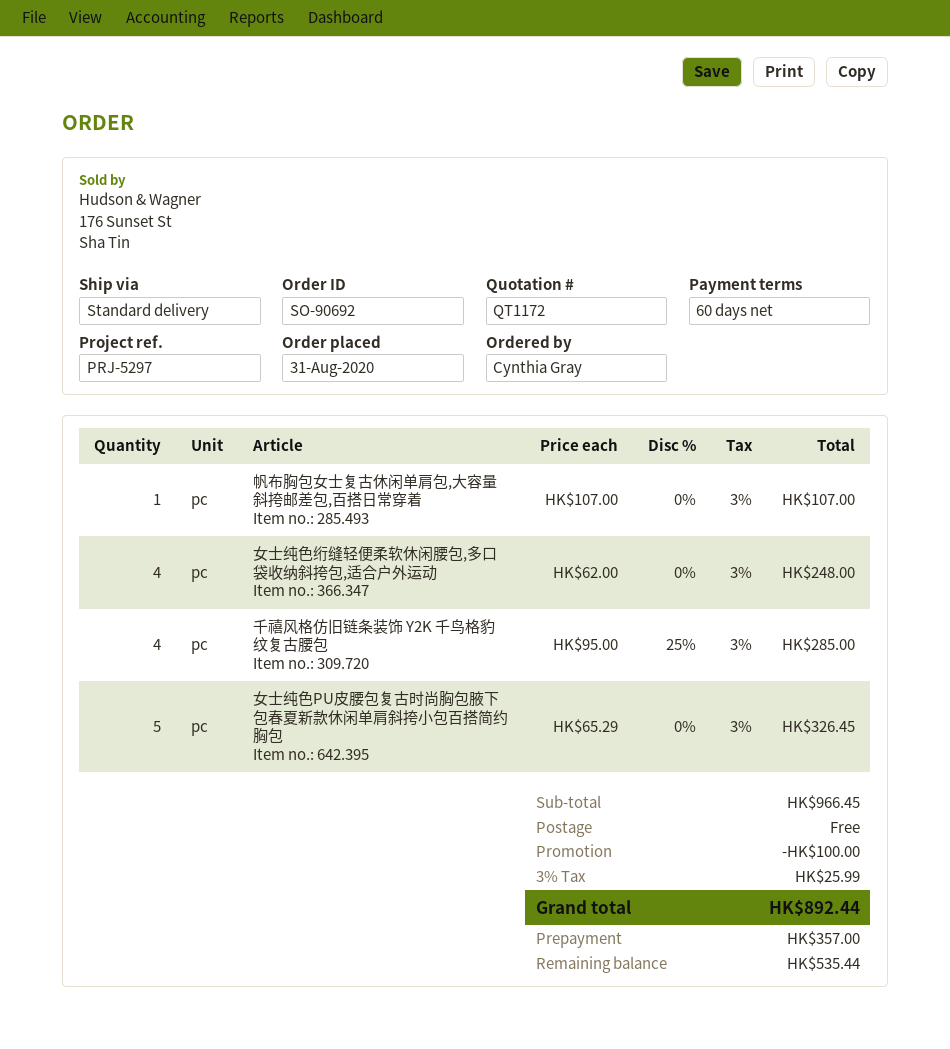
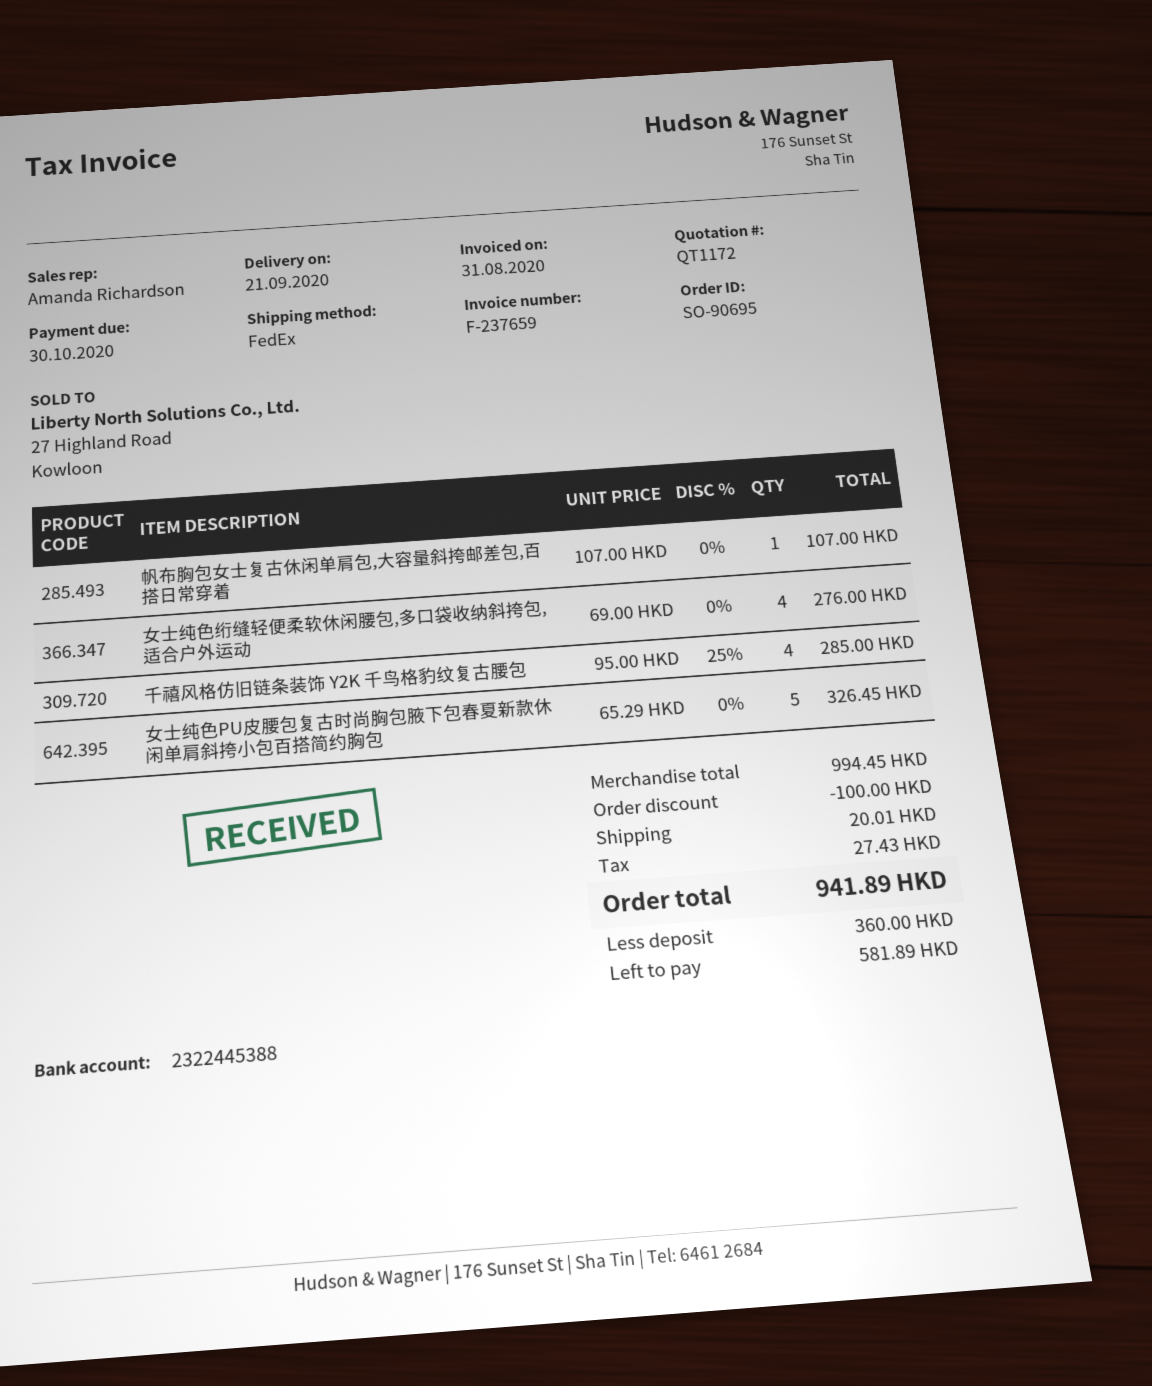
order number: SO-90692 -> SO-90695
shipping method: standard -> FedEx
女士纯色绗缝轻便柔软休闲腰包,多口袋收纳斜挎包,适合户外运动: 4 x 62.00 = 248.00 -> 4 x 69.00 = 276.00
subtotal: 966.45 -> 994.45
shipping: 0.00 -> 20.01
tax: 25.99 -> 27.43
total: 892.44 -> 941.89
deposit: 357.00 -> 360.00
balance: 535.44 -> 581.89

